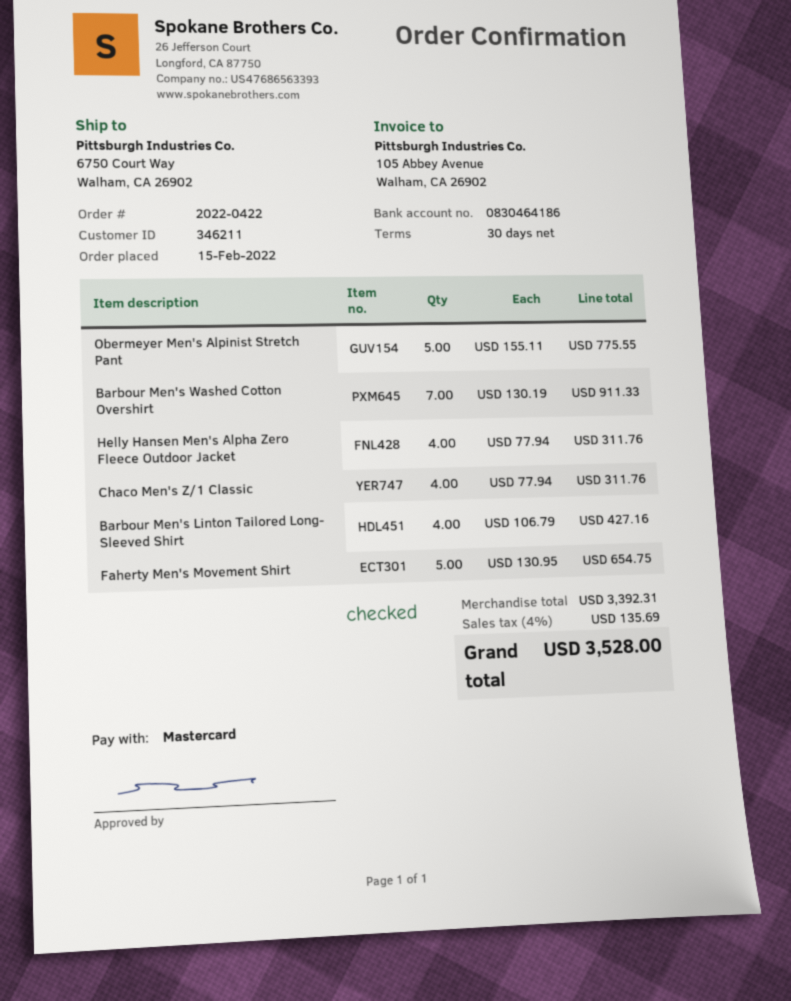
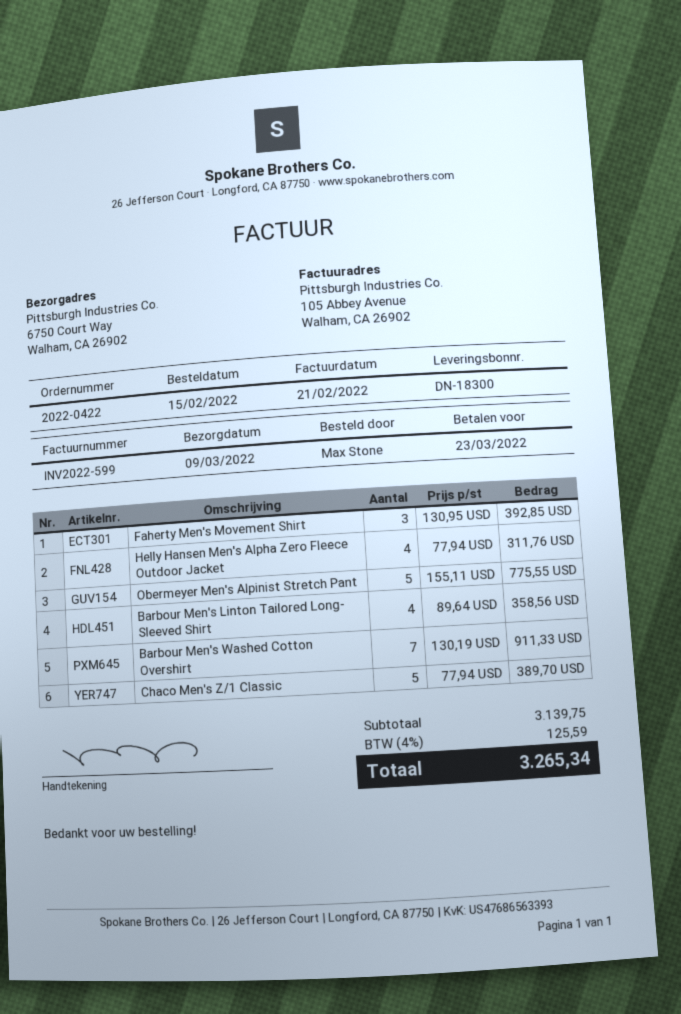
Chaco Men's Z/1 Classic: 4 x 77.94 = 311.76 -> 5 x 77.94 = 389.70
Barbour Men's Linton Tailored Long- Sleeved Shirt: 4 x 106.79 = 427.16 -> 4 x 89.64 = 358.56
Faherty Men's Movement Shirt: 5 x 130.95 = 654.75 -> 3 x 130.95 = 392.85
subtotal: 3392.31 -> 3139.75
tax: 4% = 135.69 -> 4% = 125.59
total: 3528.00 -> 3265.34

